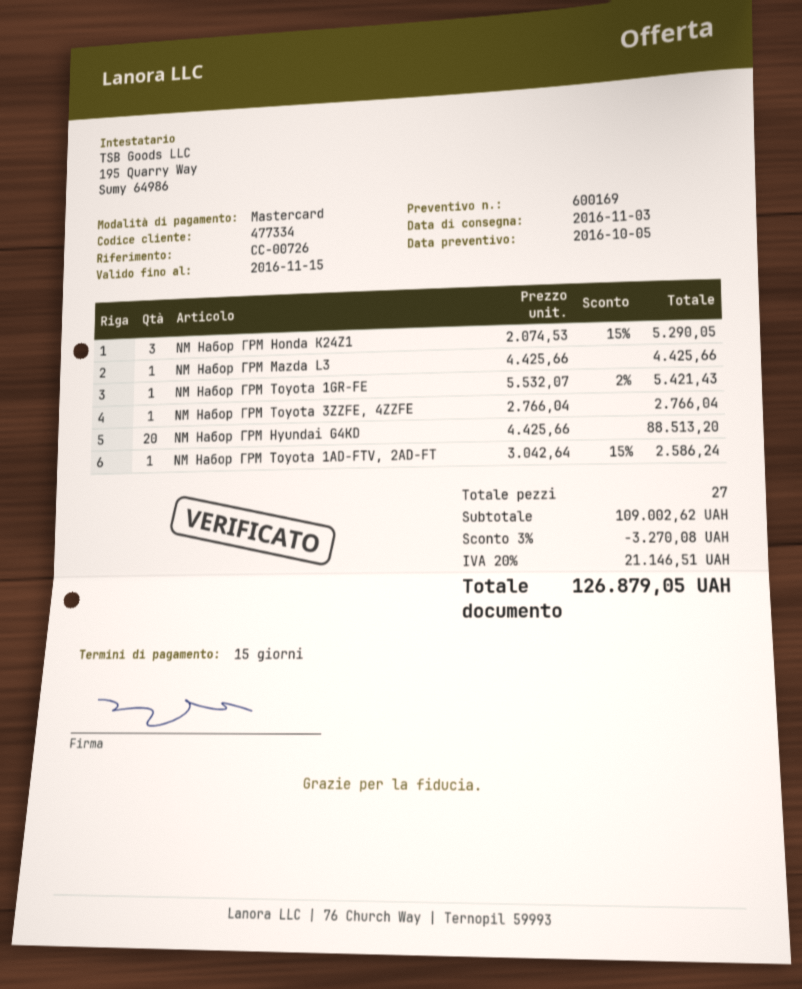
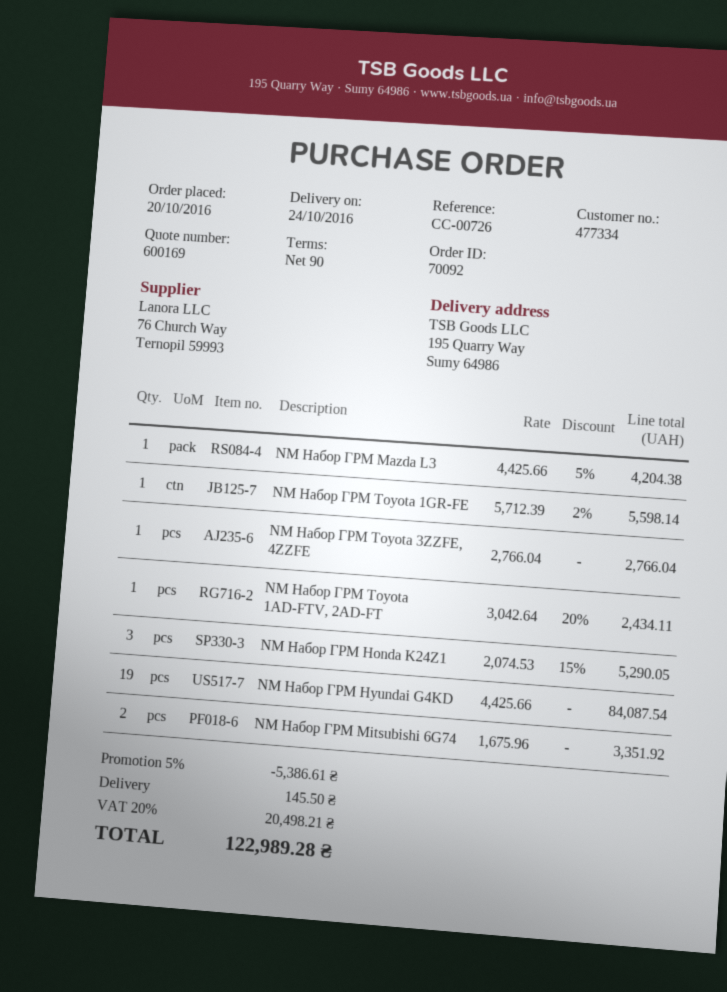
delivery date: 2016-11-03 -> 2016-10-24
payment terms: 15 days -> 90 days
NM Набор ГРМ Mazda L3: 1 x 4425.66 = 4425.66 -> 1 x 4425.66 - 5% = 4204.38
NM Набор ГРМ Toyota 1GR-FE: 1 x 5532.07 - 2% = 5421.43 -> 1 x 5712.39 - 2% = 5598.14
NM Набор ГРМ Hyundai G4KD: 20 x 4425.66 = 88513.20 -> 19 x 4425.66 = 84087.54
NM Набор ГРМ Toyota 1AD-FTV, 2AD-FT: 1 x 3042.64 - 15% = 2586.24 -> 1 x 3042.64 - 20% = 2434.11
NM Набор ГРМ Mitsubishi 6G74: none -> 2 x 1675.96 = 3351.92
discount: 3% = 3270.08 -> 5% = 5386.61
shipping: none -> 145.50
tax: 20% = 21146.51 -> 20% = 20498.21
total: 126879.05 -> 122989.28

